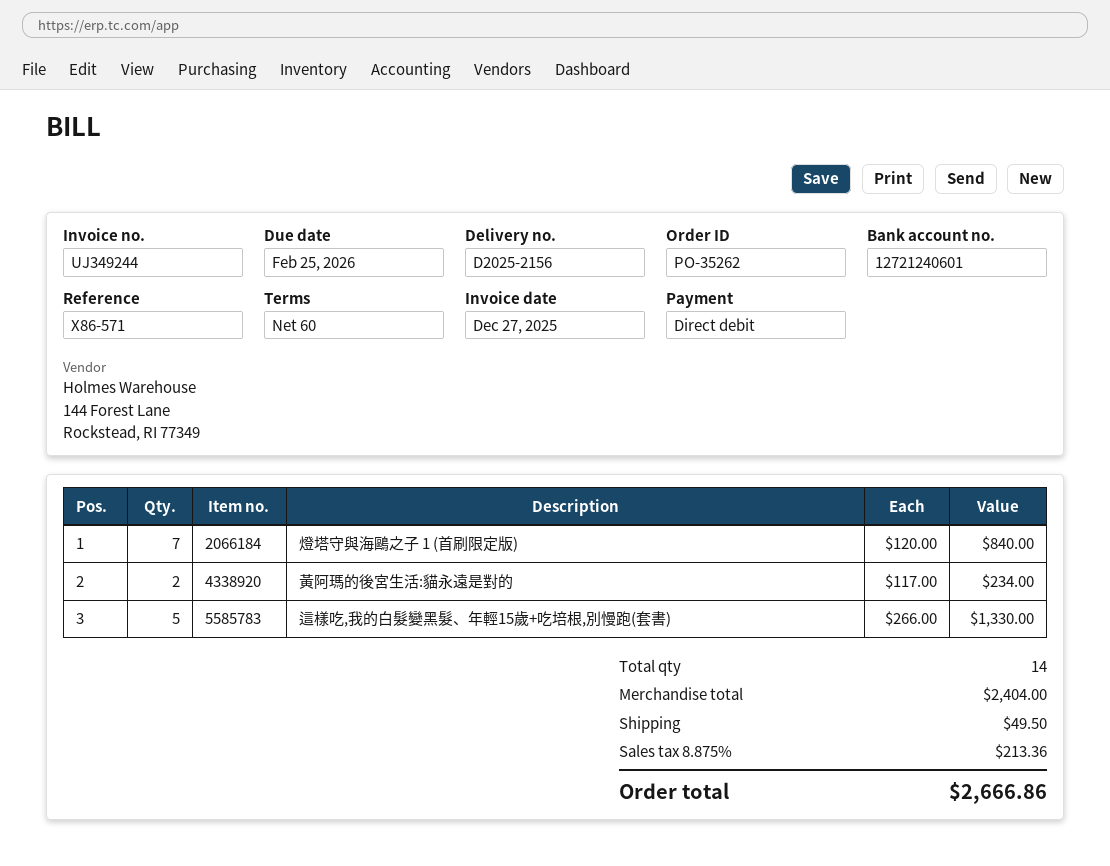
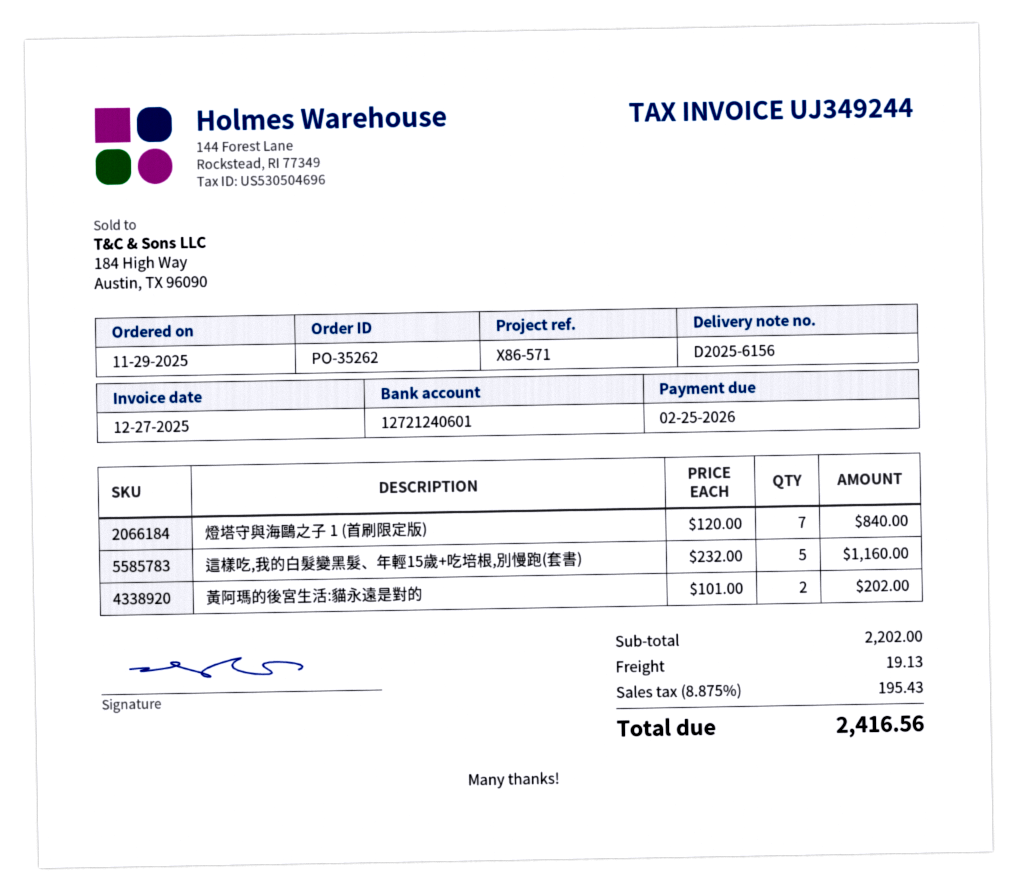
delivery note number: D2025-2156 -> D2025-6156
黃阿瑪的後宮生活:貓永遠是對的: 2 x 117.00 = 234.00 -> 2 x 101.00 = 202.00
這樣吃,我的白髮變黑髮、年輕15歲+吃培根,別慢跑(套書): 5 x 266.00 = 1330.00 -> 5 x 232.00 = 1160.00
subtotal: 2404.00 -> 2202.00
shipping: 49.50 -> 19.13
tax: 8.875% = 213.36 -> 8.875% = 195.43
total: 2666.86 -> 2416.56

